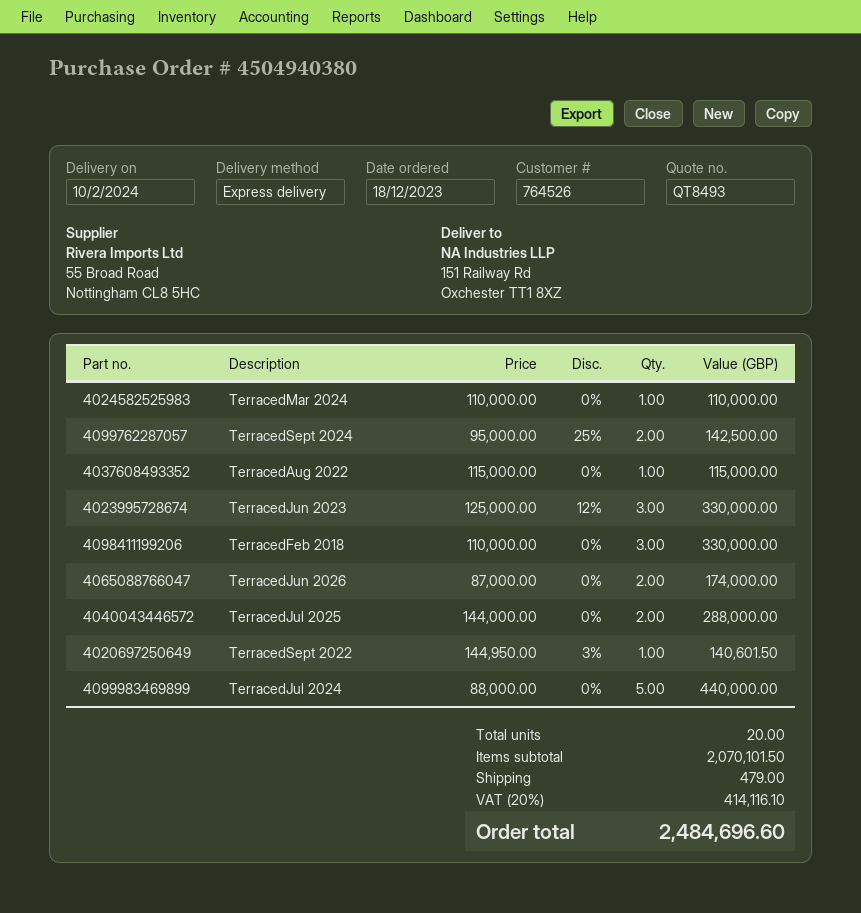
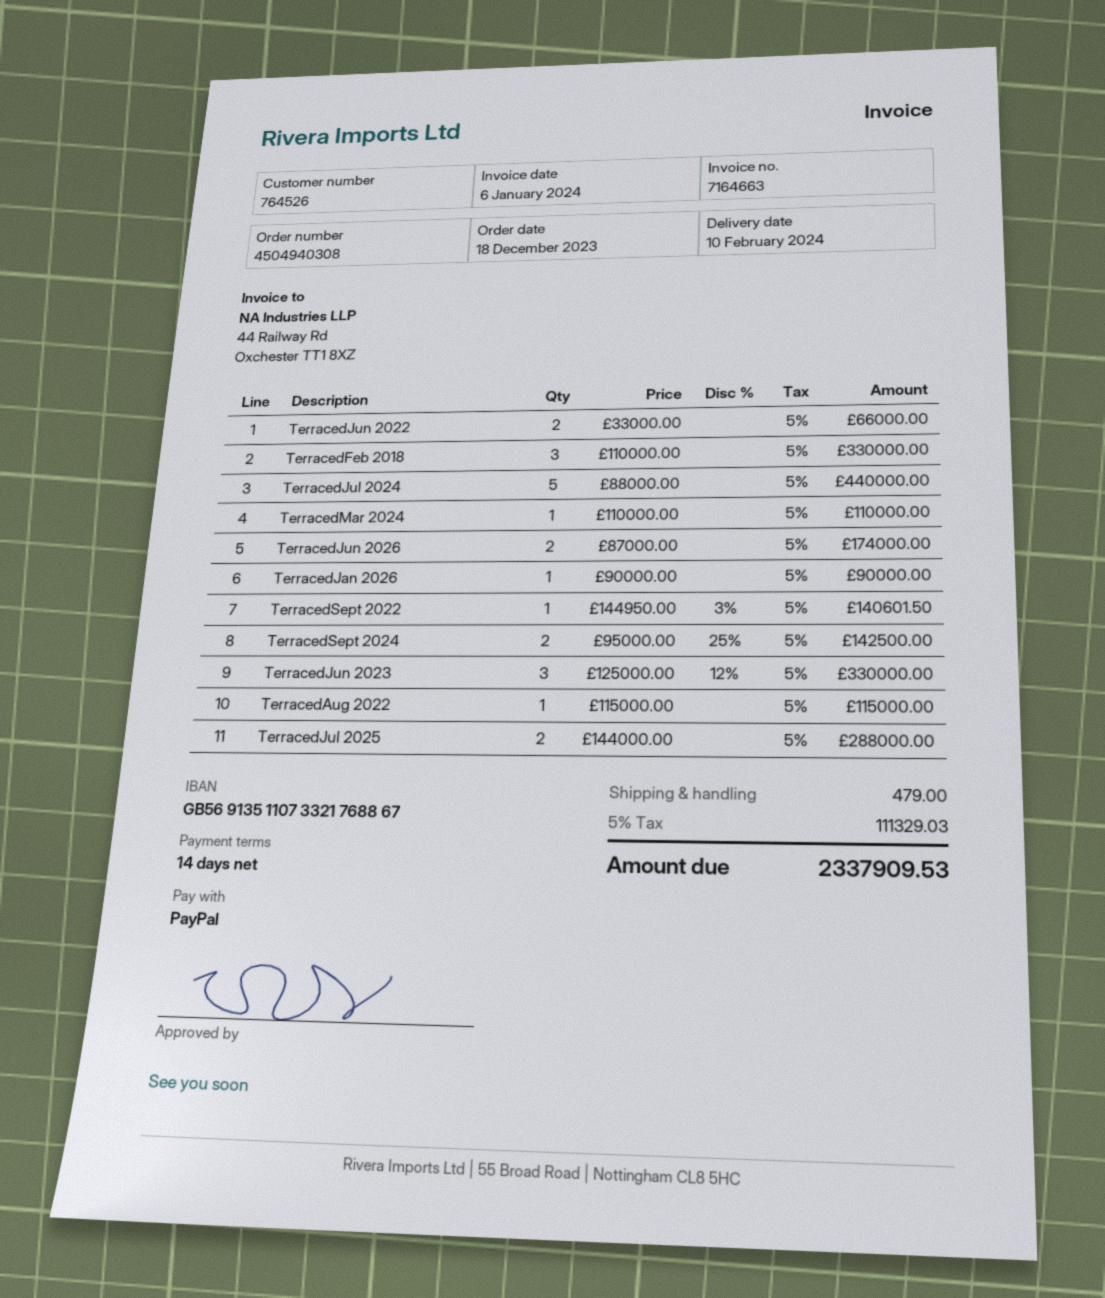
order number: 4504940380 -> 4504940308
TerracedJun 2022: none -> 2 x 33000.00 = 66000.00
TerracedJan 2026: none -> 1 x 90000.00 = 90000.00
tax: 20% = 414116.10 -> 5% = 111329.03
total: 2484696.60 -> 2337909.53

